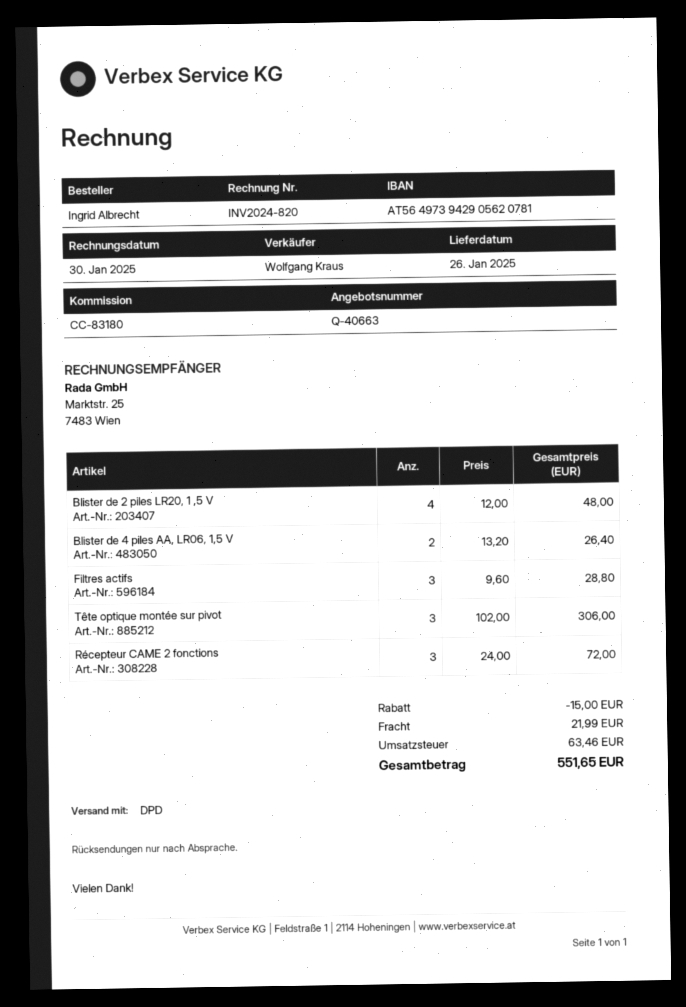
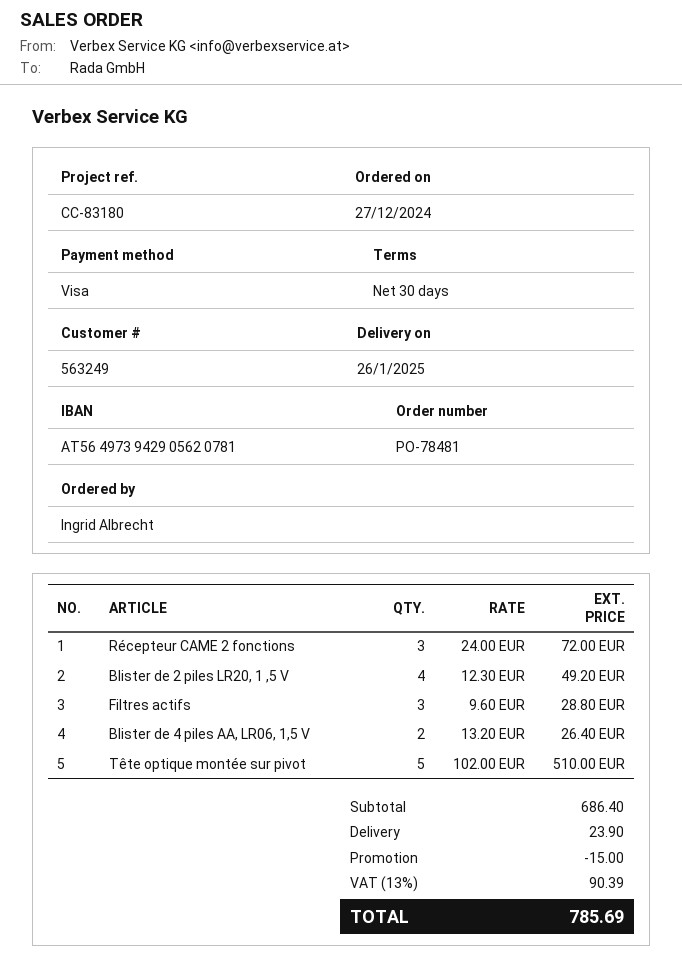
Blister de 2 piles LR20, 1 ,5 V: 4 x 12.00 = 48.00 -> 4 x 12.30 = 49.20
Tête optique montée sur pivot: 3 x 102.00 = 306.00 -> 5 x 102.00 = 510.00
shipping: 21.99 -> 23.90
tax: 63.46 -> 90.39
total: 551.65 -> 785.69

